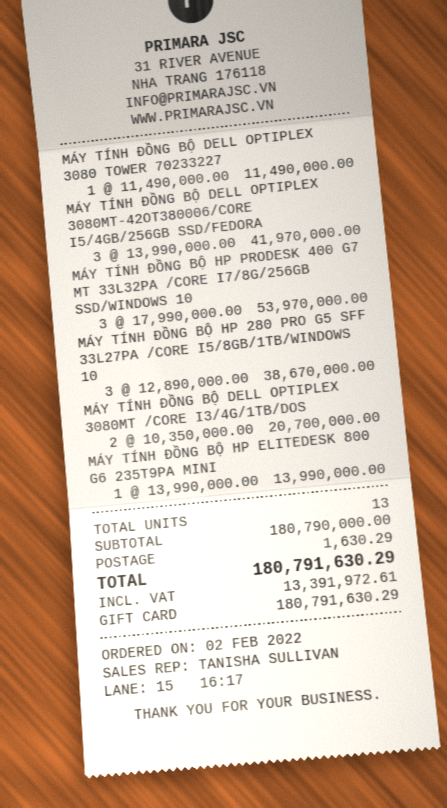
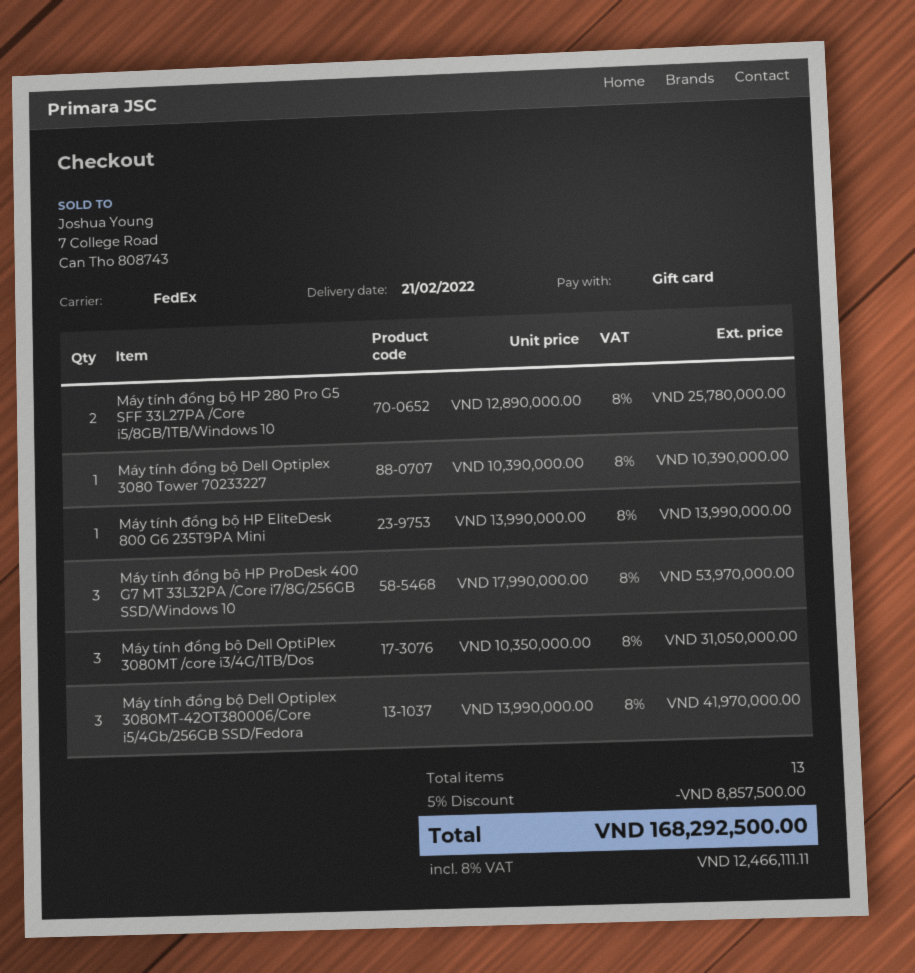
MÁY TÍNH ĐỒNG BỘ DELL OPTIPLEX 3080 TOWER 70233227: 1 x 11490000.00 = 11490000.00 -> 1 x 10390000.00 = 10390000.00
MÁY TÍNH ĐỒNG BỘ HP 280 PRO G5 SFF 33L27PA /CORE I5/8GB/1TB/WINDOWS 10: 3 x 12890000.00 = 38670000.00 -> 2 x 12890000.00 = 25780000.00
MÁY TÍNH ĐỒNG BỘ DELL OPTIPLEX 3080MT /CORE I3/4G/1TB/DOS: 2 x 10350000.00 = 20700000.00 -> 3 x 10350000.00 = 31050000.00
discount: none -> 5% = 8857500.00
shipping: 1630.29 -> none
tax: 13391972.61 -> 12466111.11
total: 180791630.29 -> 168292500.00

